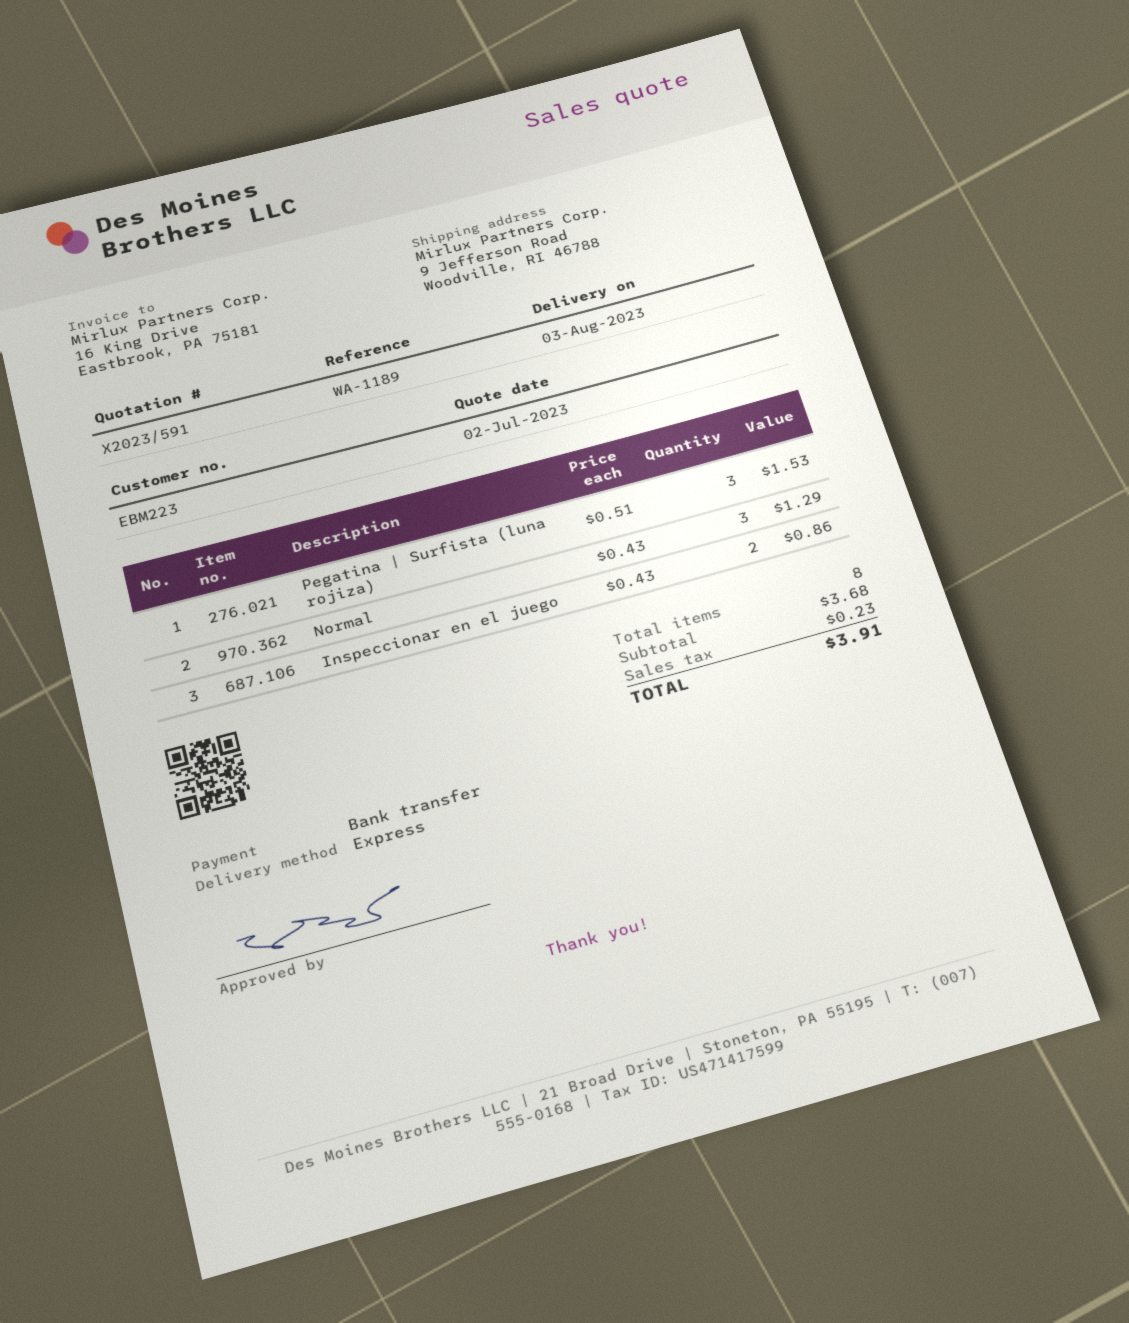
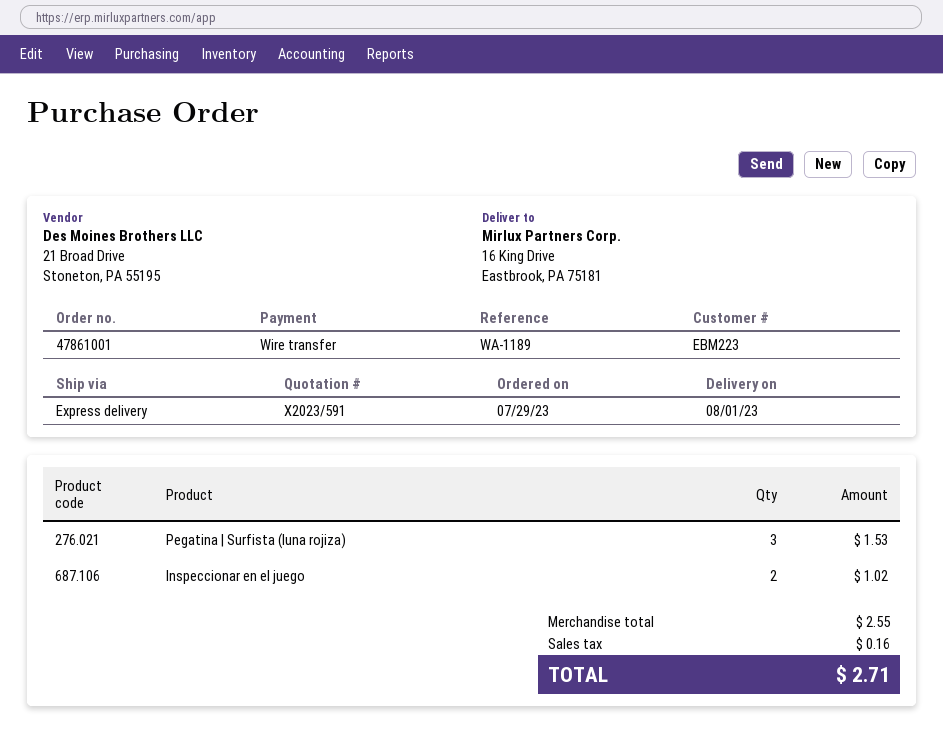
delivery date: 2023-08-03 -> 2023-08-01
ship to: 9 Jefferson Road, Woodville, RI 46788 -> 16 King Drive, Eastbrook, PA 75181
Normal: 3 for 1.29 -> none
Inspeccionar en el juego: 2 for 0.86 -> 2 for 1.02
subtotal: 3.68 -> 2.55
tax: 0.23 -> 0.16
total: 3.91 -> 2.71

